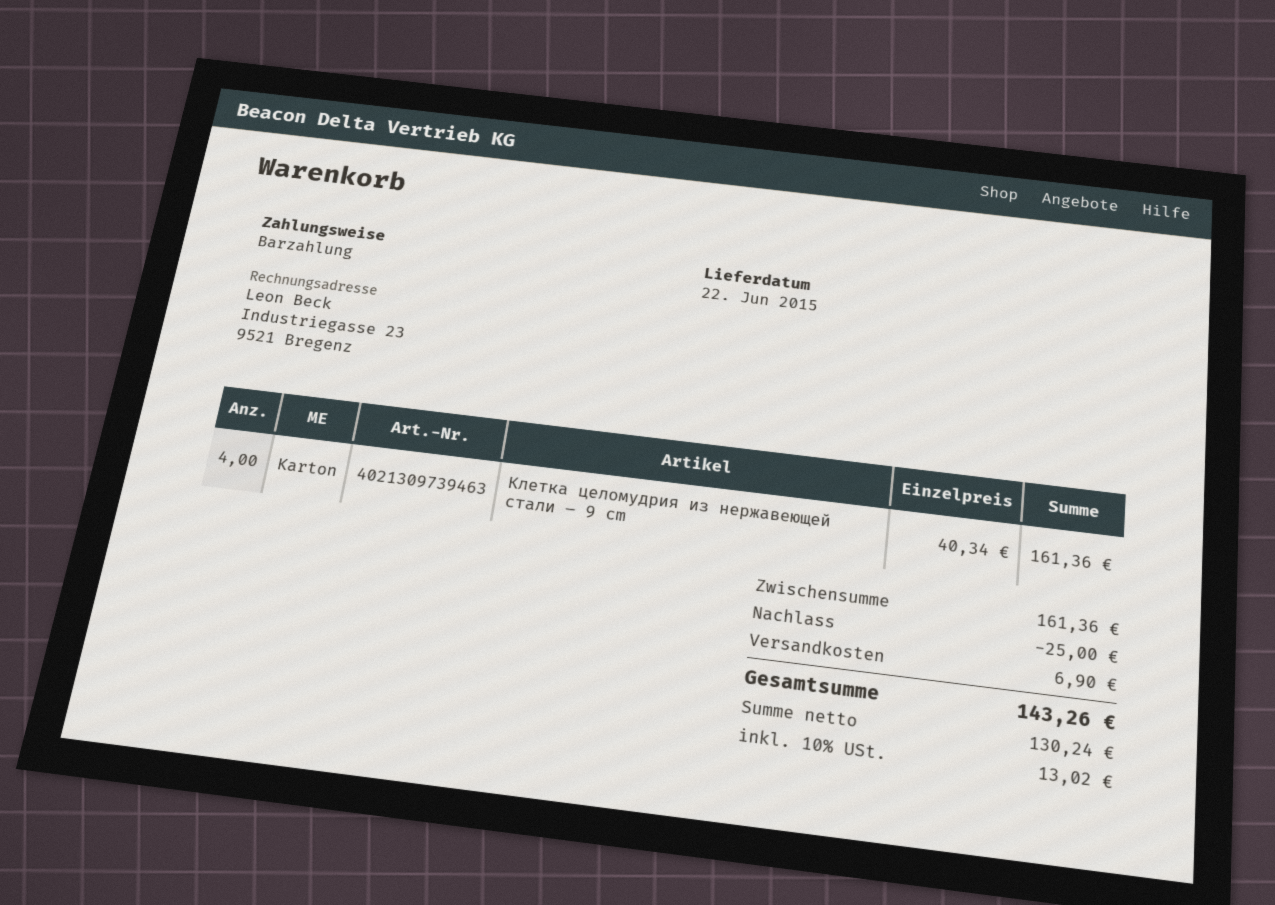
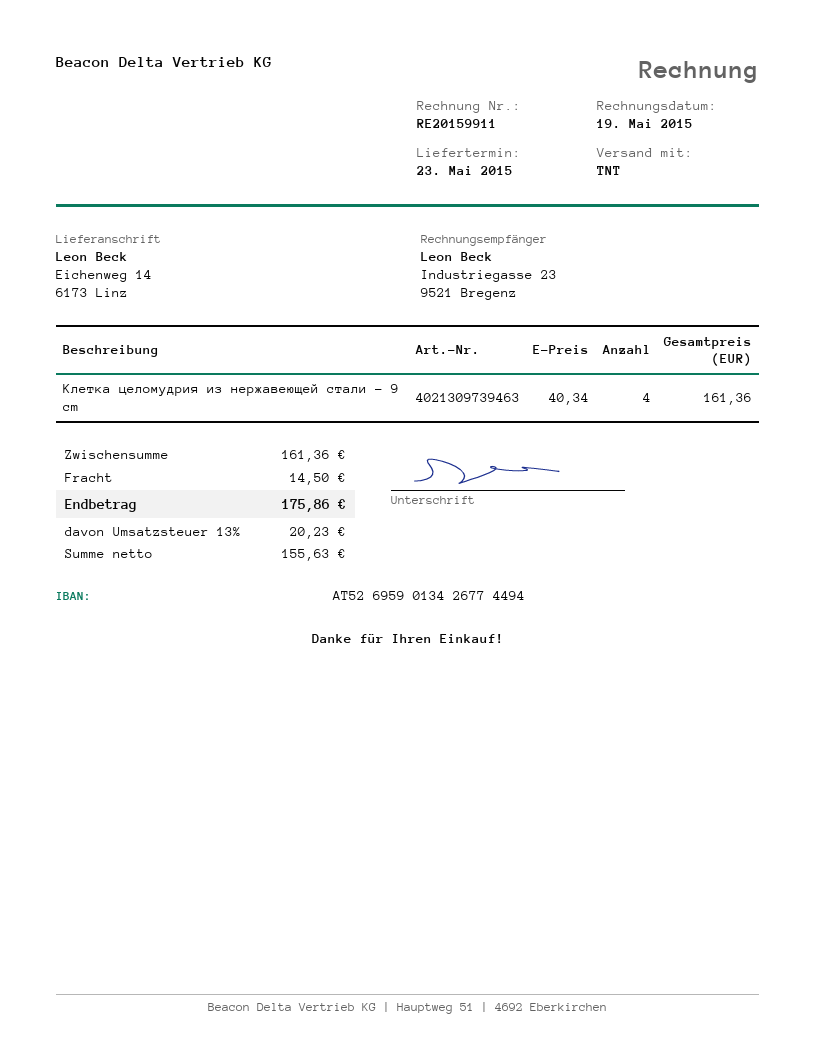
delivery date: 2015-06-22 -> 2015-05-23
discount: 25.00 -> none
shipping: 6.90 -> 14.50
net: 130.24 -> 155.63
tax: 10% = 13.02 -> 13% = 20.23
total: 143.26 -> 175.86

